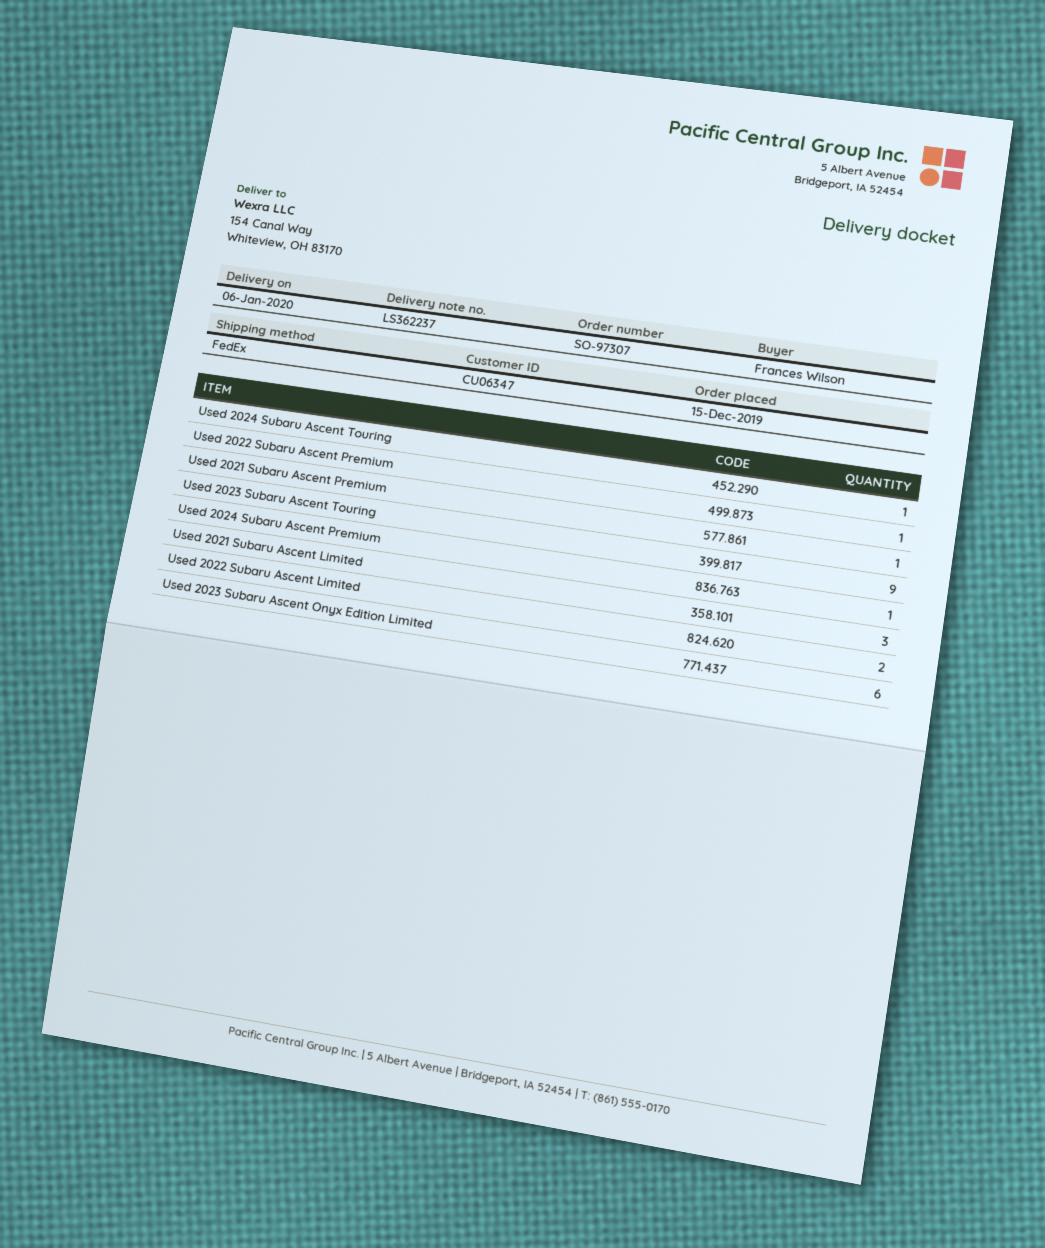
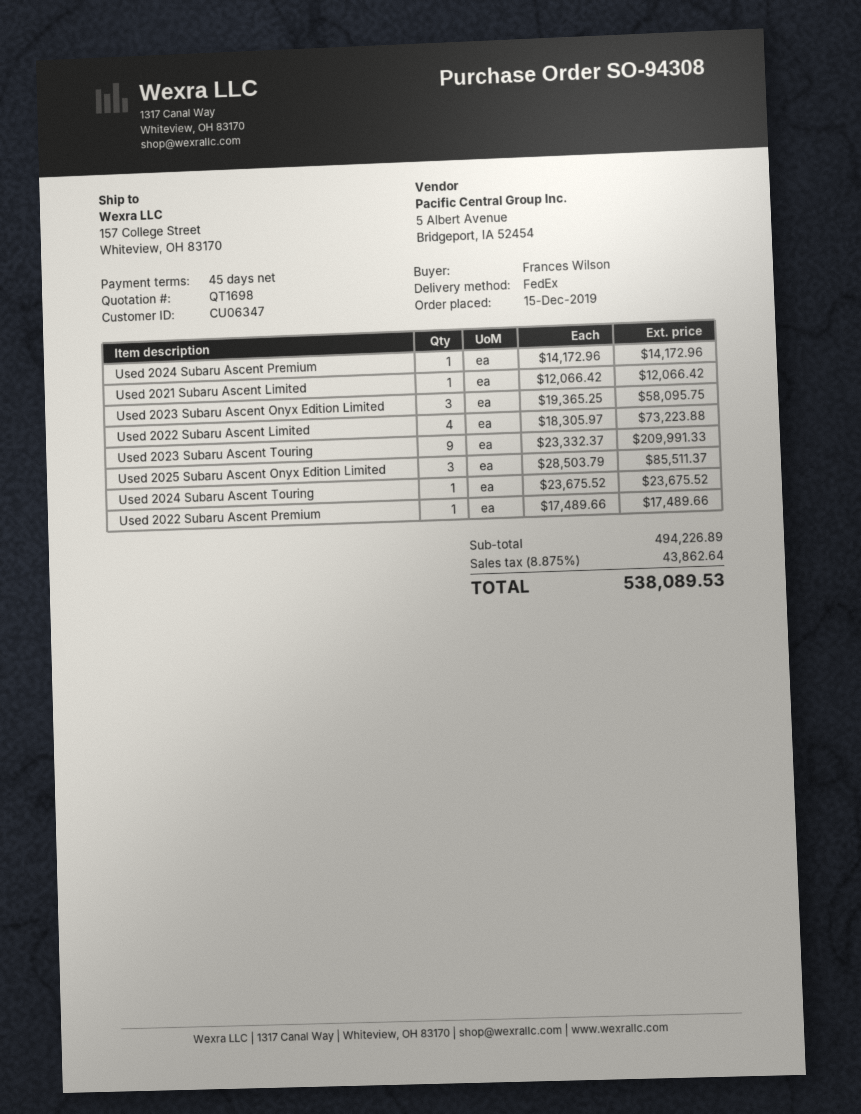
order number: SO-97307 -> SO-94308
ship to: 154 Canal Way, Whiteview, OH 83170 -> 157 College Street, Whiteview, OH 83170
Used 2021 Subaru Ascent Premium: 1 -> none
Used 2021 Subaru Ascent Limited: 3 -> 1
Used 2022 Subaru Ascent Limited: 2 -> 4
Used 2023 Subaru Ascent Onyx Edition Limited: 6 -> 3
Used 2025 Subaru Ascent Onyx Edition Limited: none -> 3

